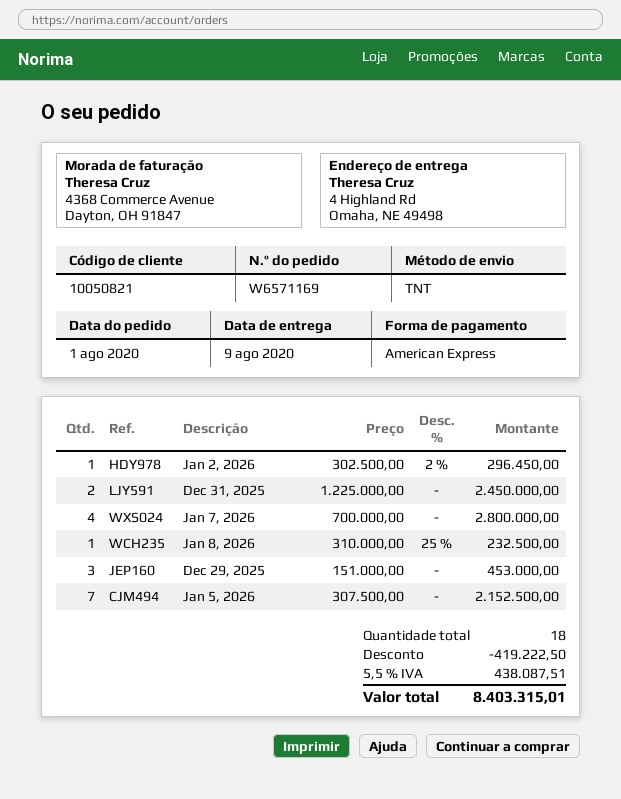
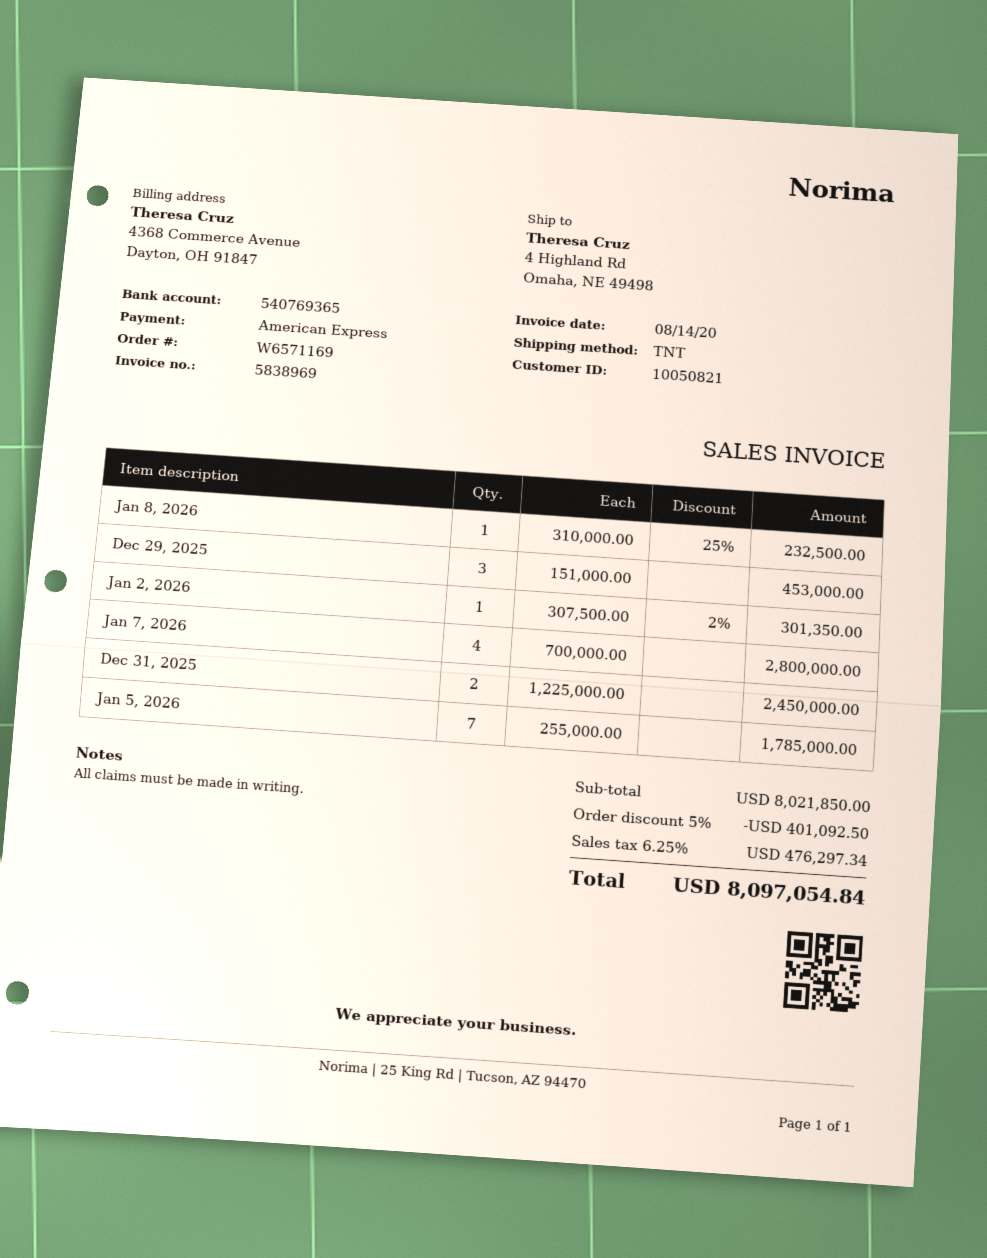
Jan 2, 2026: 1 x 302500.00 - 2% = 296450.00 -> 1 x 307500.00 - 2% = 301350.00
Jan 5, 2026: 7 x 307500.00 = 2152500.00 -> 7 x 255000.00 = 1785000.00
discount: 419222.50 -> 401092.50
tax: 5.5% = 438087.51 -> 6.25% = 476297.34
total: 8403315.01 -> 8097054.84

